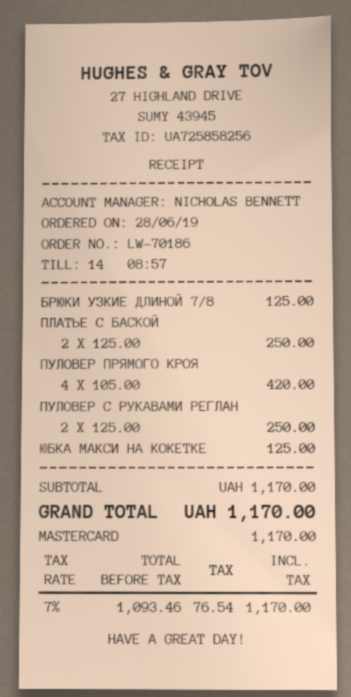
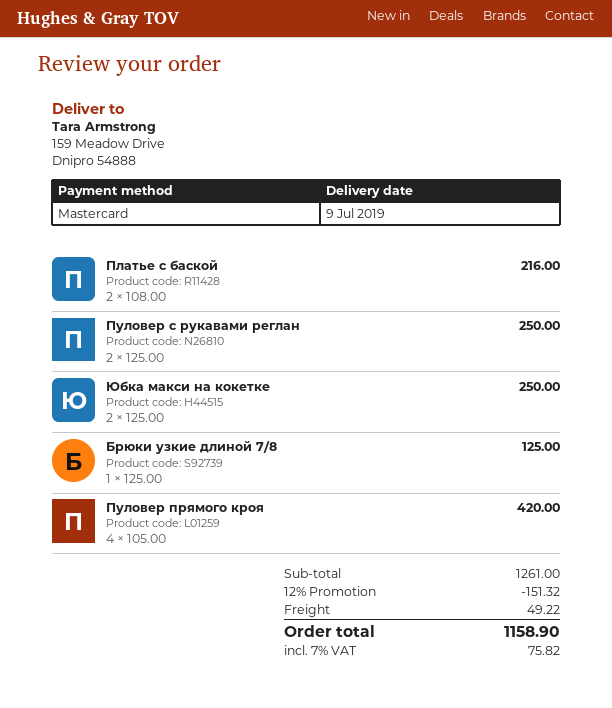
ПЛАТЬЕ С БАСКОЙ: 2 x 125.00 = 250.00 -> 2 x 108.00 = 216.00
ЮБКА МАКСИ НА КОКЕТКЕ: 1 x 125.00 = 125.00 -> 2 x 125.00 = 250.00
subtotal: 1170.00 -> 1261.00
discount: none -> 12% = 151.32
shipping: none -> 49.22
tax: 7% = 76.54 -> 7% = 75.82
total: 1170.00 -> 1158.90

